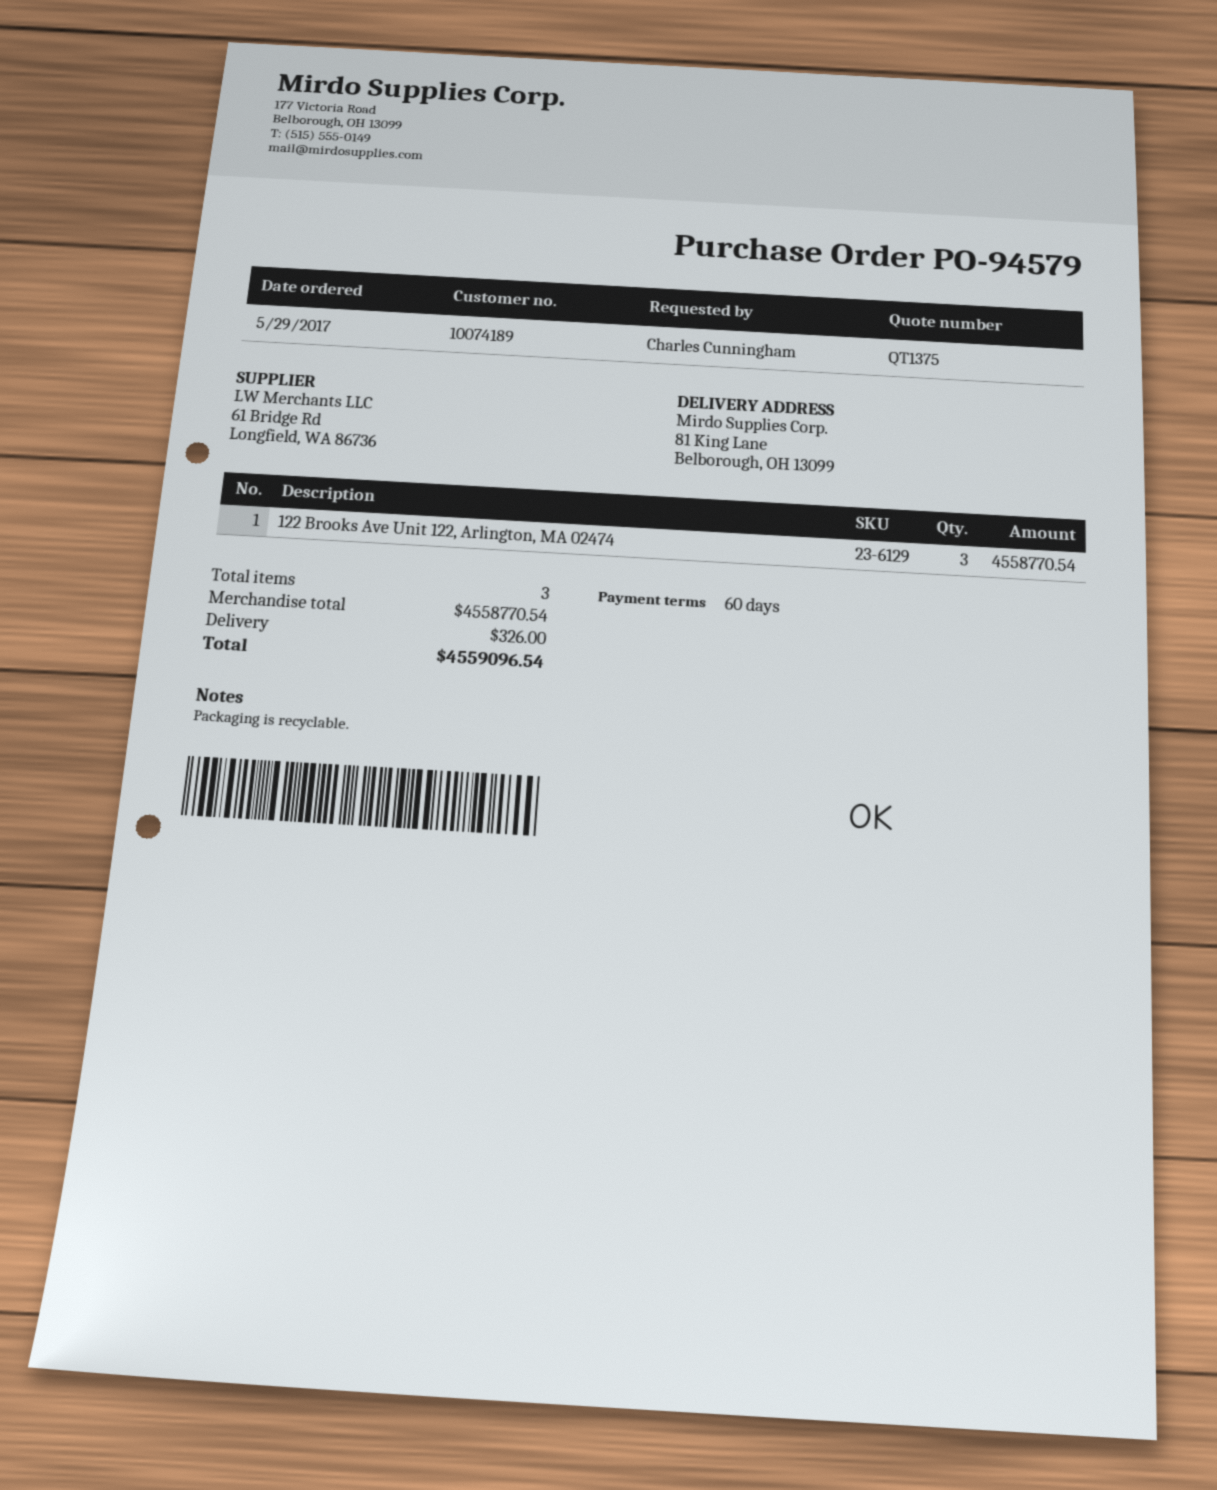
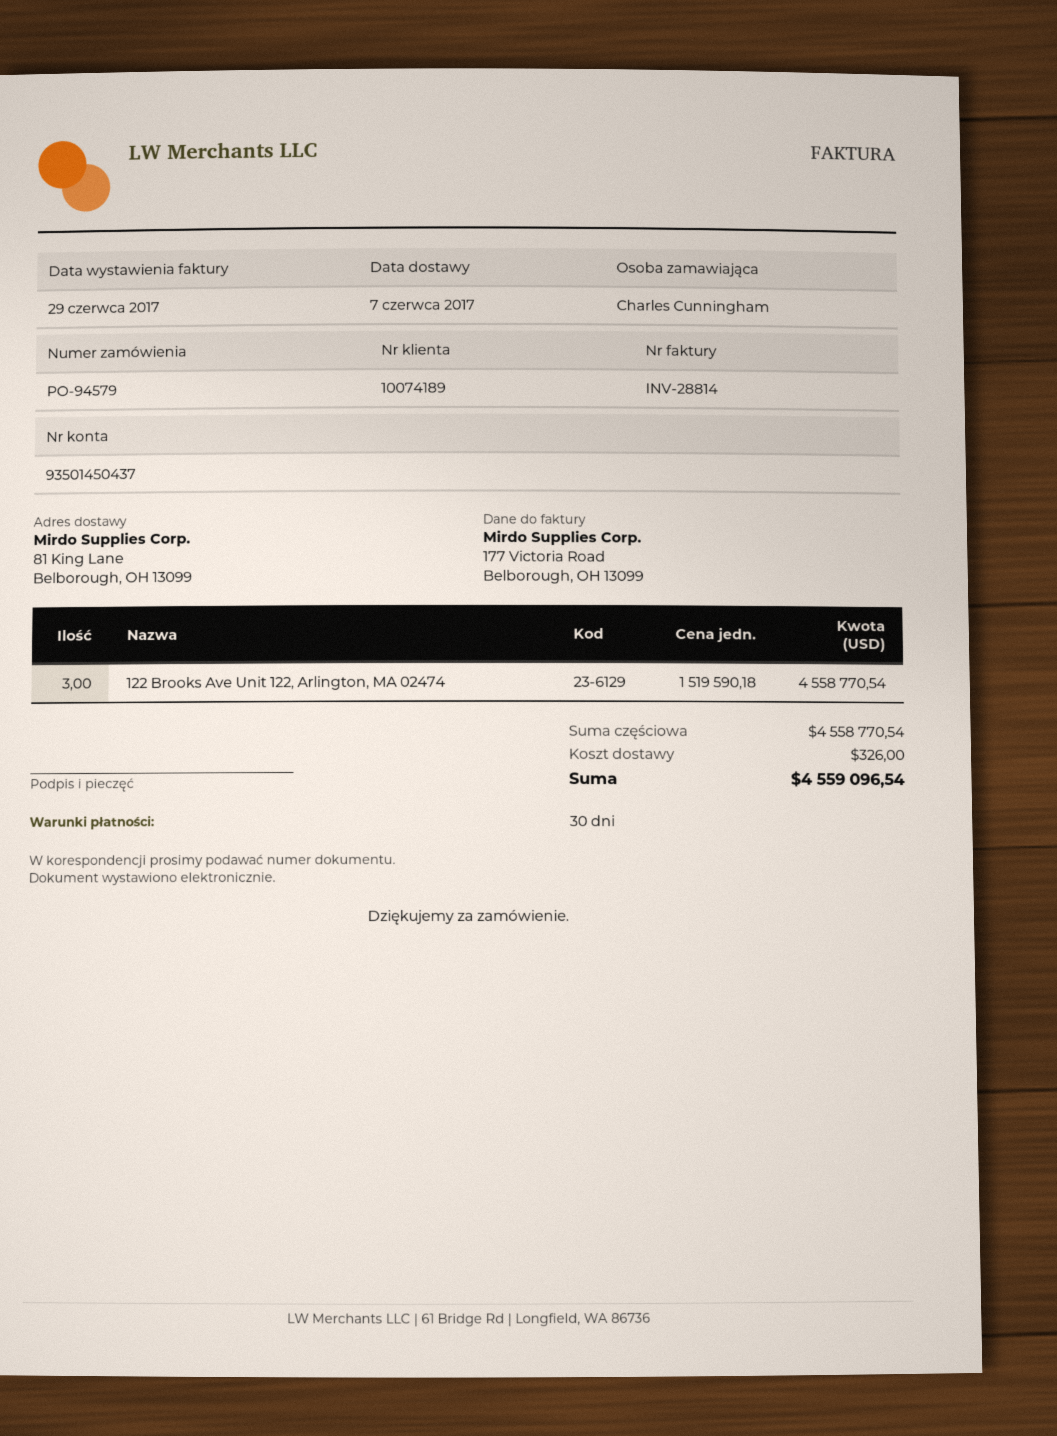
payment terms: 60 days -> 30 days

